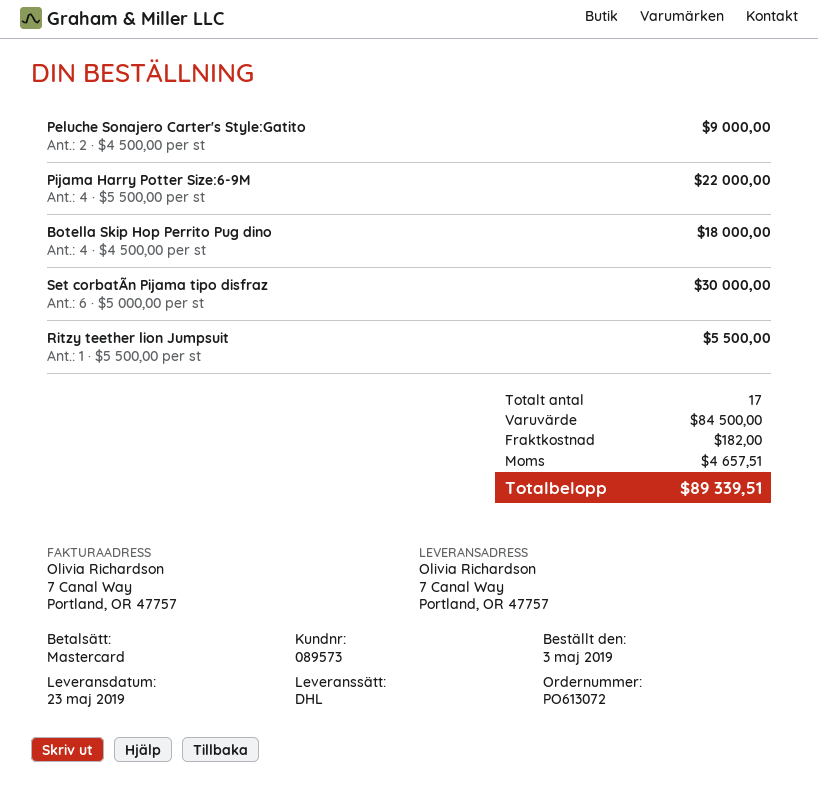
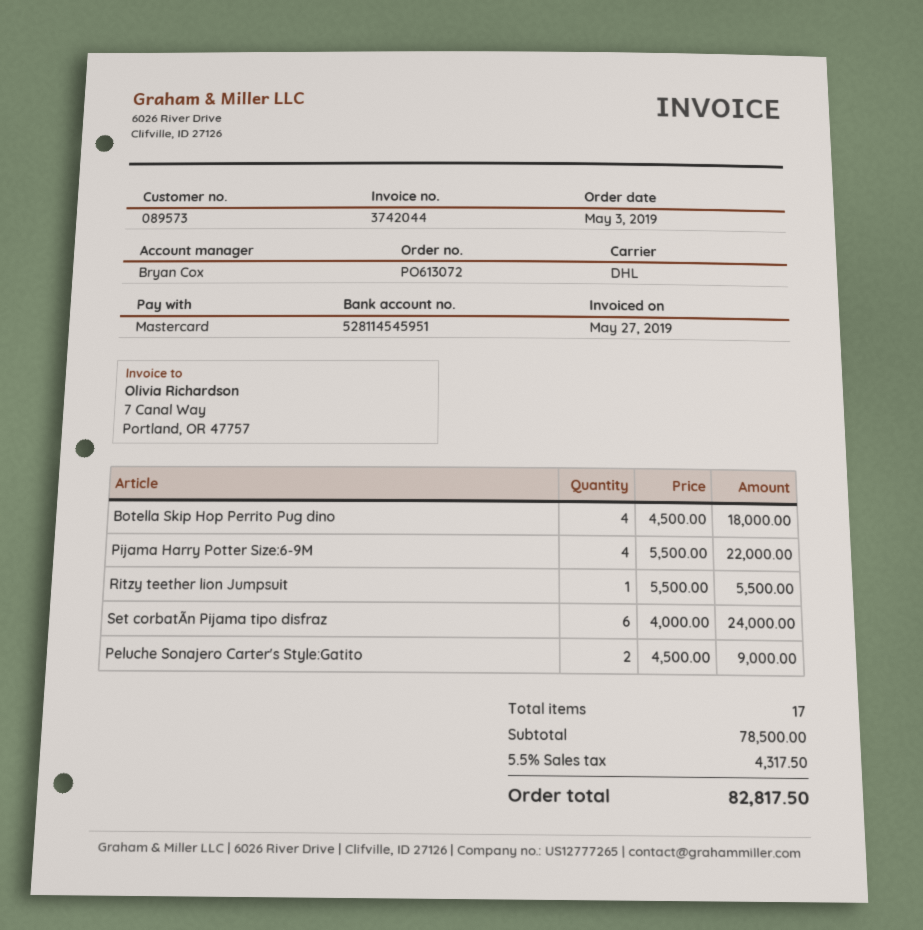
Set corbatÃn Pijama tipo disfraz: 6 x 5000.00 = 30000.00 -> 6 x 4000.00 = 24000.00
subtotal: 84500.00 -> 78500.00
shipping: 182.00 -> none
tax: 4657.51 -> 4317.50
total: 89339.51 -> 82817.50

